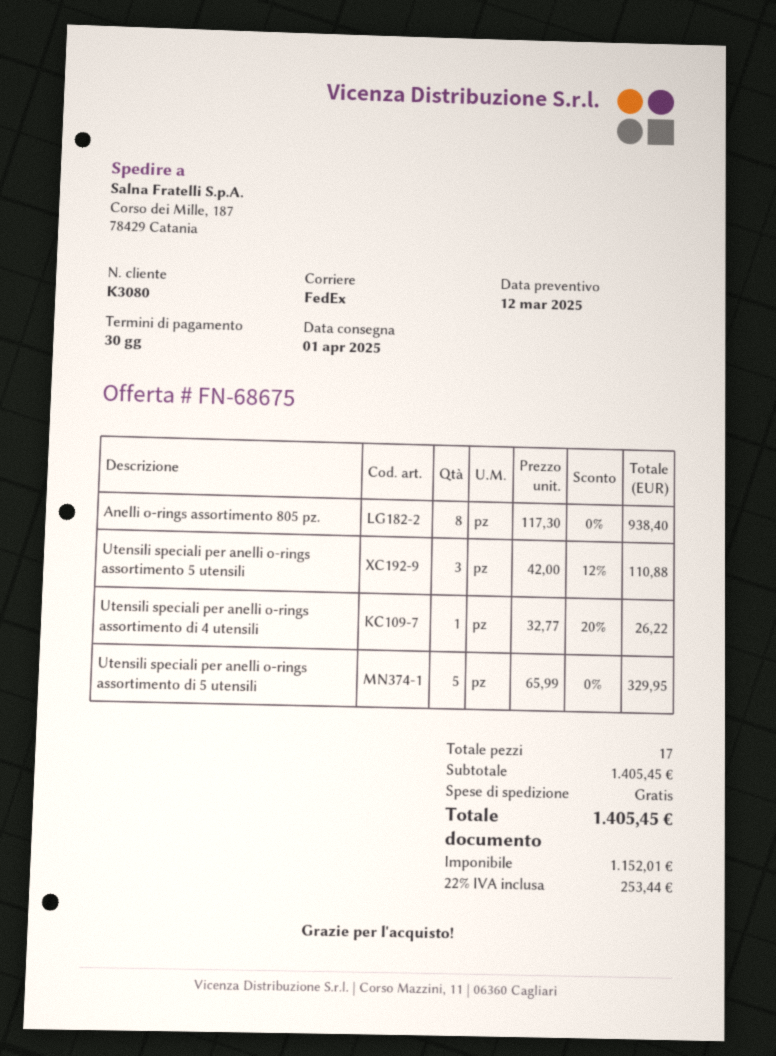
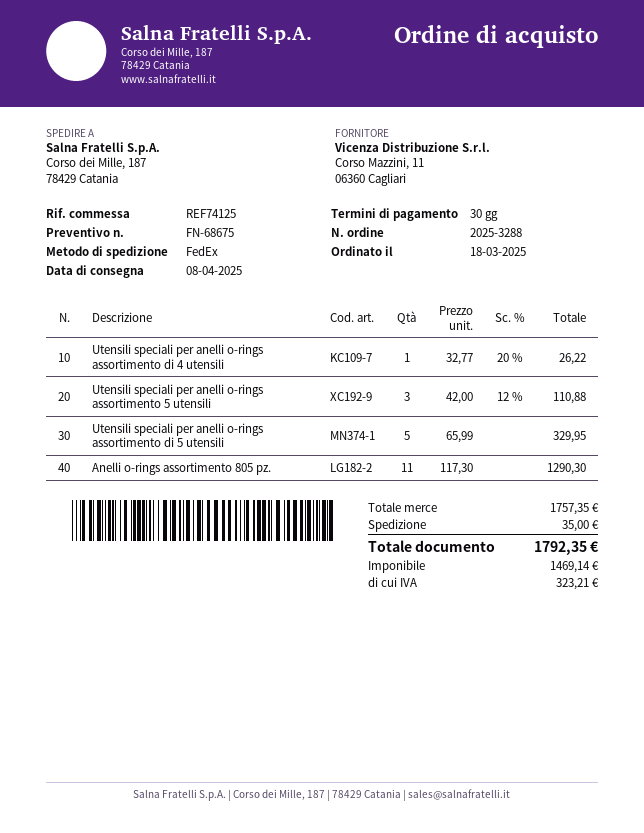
delivery date: 2025-04-01 -> 2025-04-08
Anelli o-rings assortimento 805 pz.: 8 x 117.30 = 938.40 -> 11 x 117.30 = 1290.30
subtotal: 1405.45 -> 1757.35
shipping: 0.00 -> 35.00
net: 1152.01 -> 1469.14
tax: 253.44 -> 323.21
total: 1405.45 -> 1792.35

